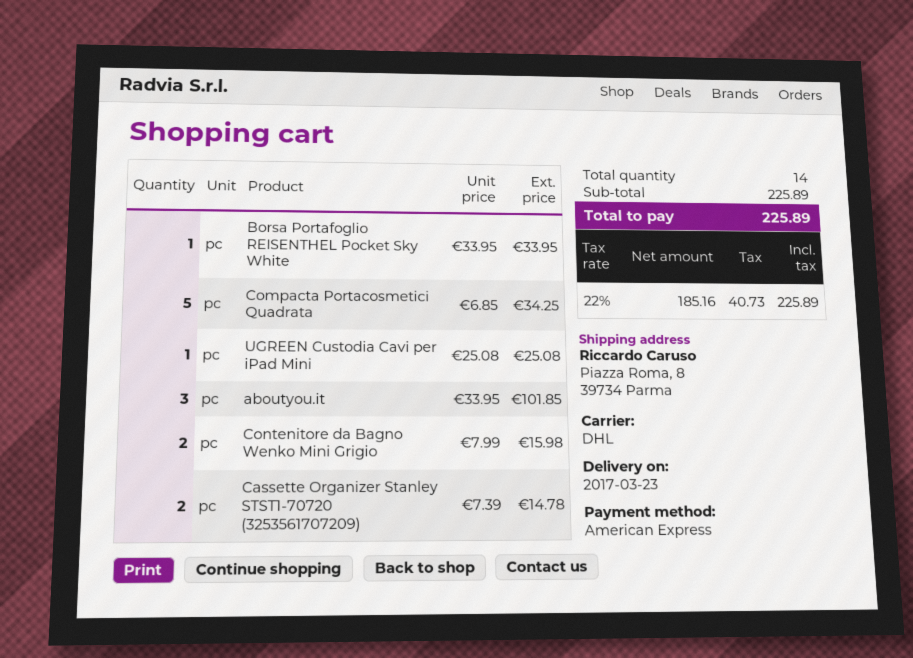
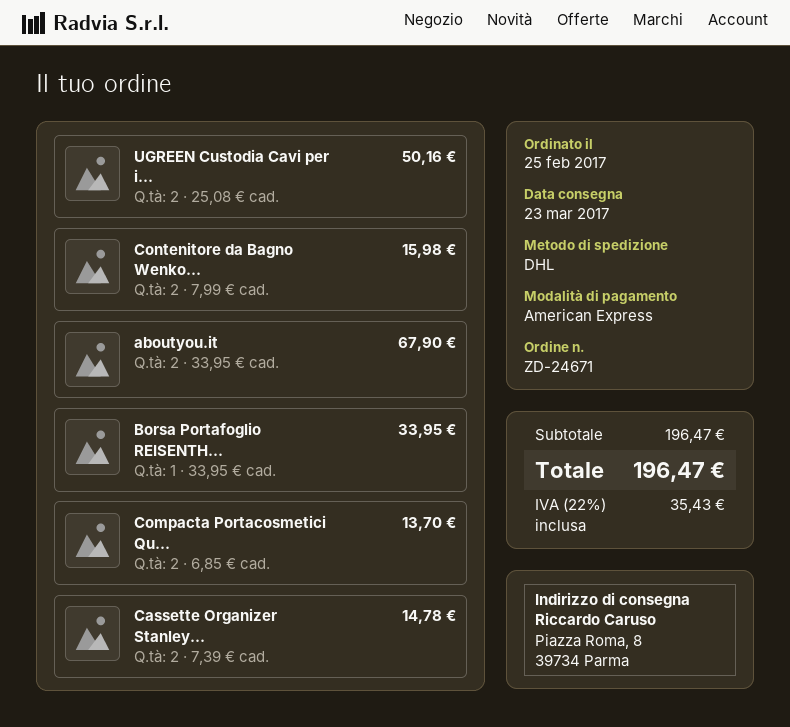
Compacta Portacosmetici Quadrata: 5 x 6.85 = 34.25 -> 2 x 6.85 = 13.70
UGREEN Custodia Cavi per iPad Mini: 1 x 25.08 = 25.08 -> 2 x 25.08 = 50.16
aboutyou.it: 3 x 33.95 = 101.85 -> 2 x 33.95 = 67.90
subtotal: 225.89 -> 196.47
tax: 22% = 40.73 -> 22% = 35.43
total: 225.89 -> 196.47

